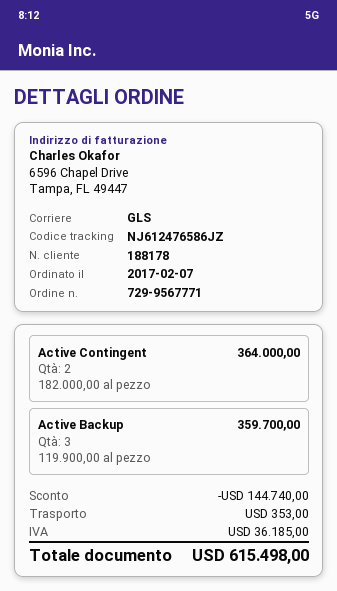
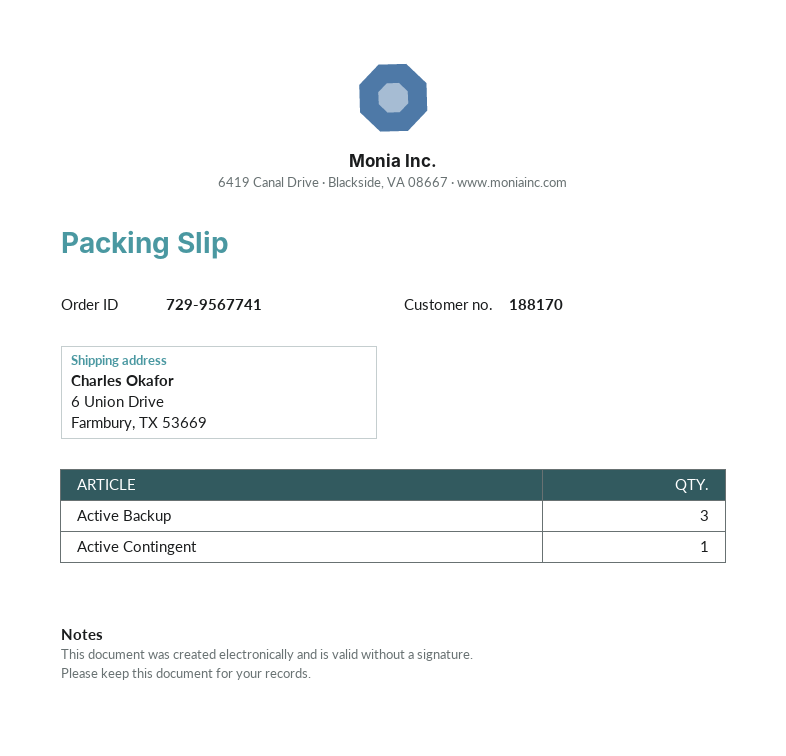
order number: 729-9567771 -> 729-9567741
customer number: 188178 -> 188170
Active Contingent: 2 -> 1

